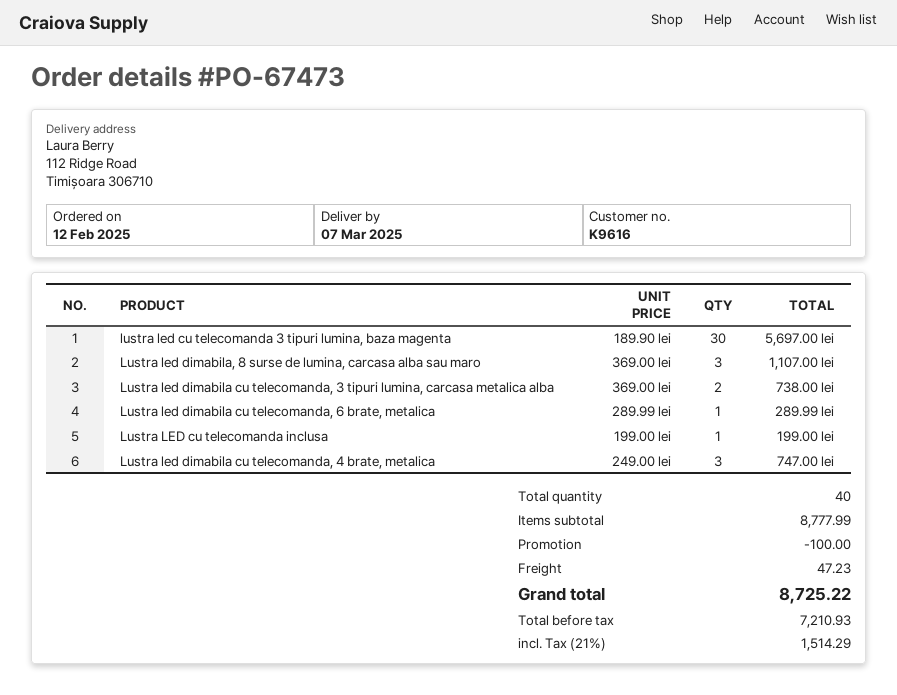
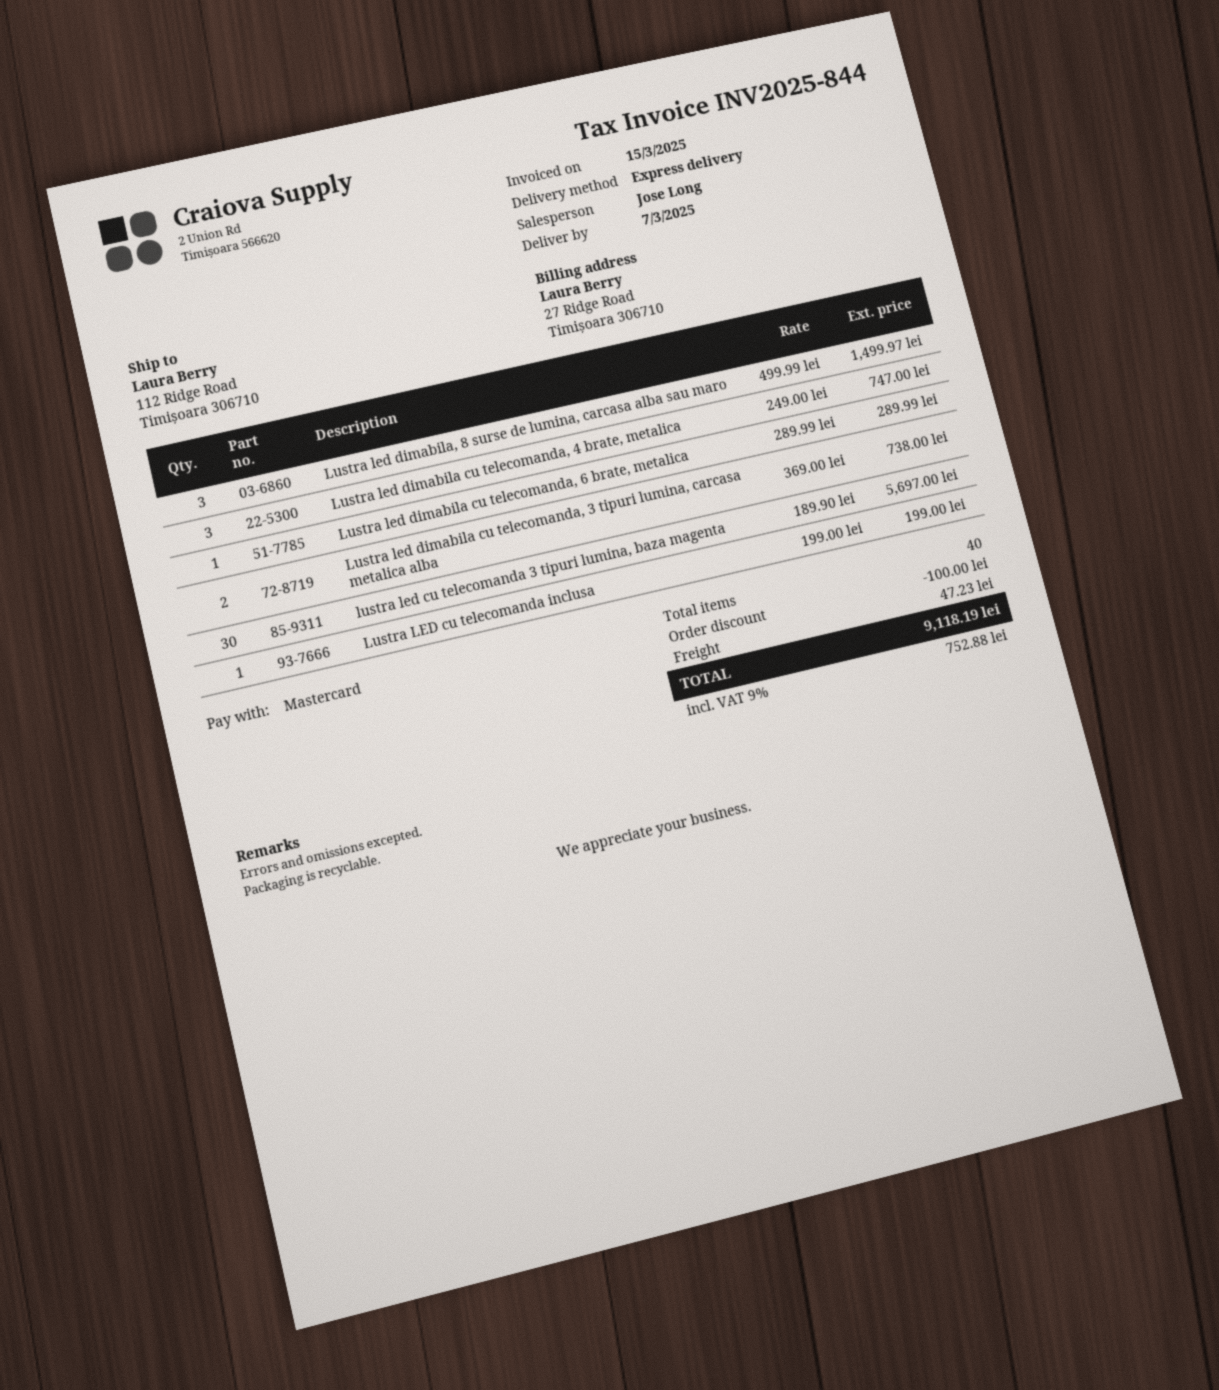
Lustra led dimabila, 8 surse de lumina, carcasa alba sau maro: 3 x 369.00 = 1107.00 -> 3 x 499.99 = 1499.97
tax: 21% = 1514.29 -> 9% = 752.88
total: 8725.22 -> 9118.19

